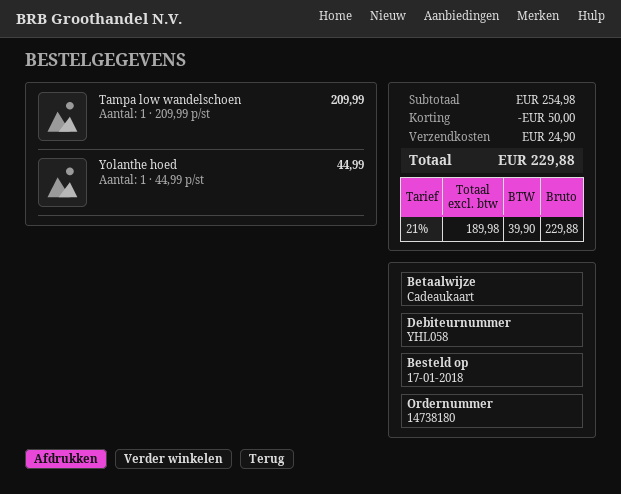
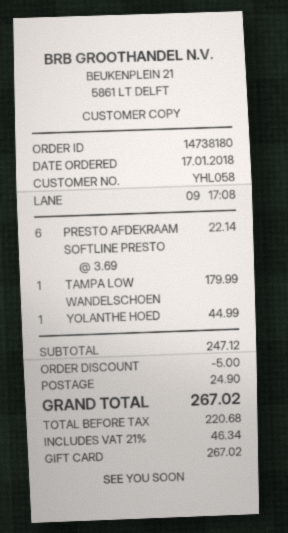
Tampa low wandelschoen: 1 x 209.99 = 209.99 -> 1 x 179.99 = 179.99
PRESTO AFDEKRAAM SOFTLINE PRESTO: none -> 6 x 3.69 = 22.14
subtotal: 254.98 -> 247.12
discount: 50.00 -> 5.00
net: 189.98 -> 220.68
tax: 21% = 39.90 -> 21% = 46.34
total: 229.88 -> 267.02

